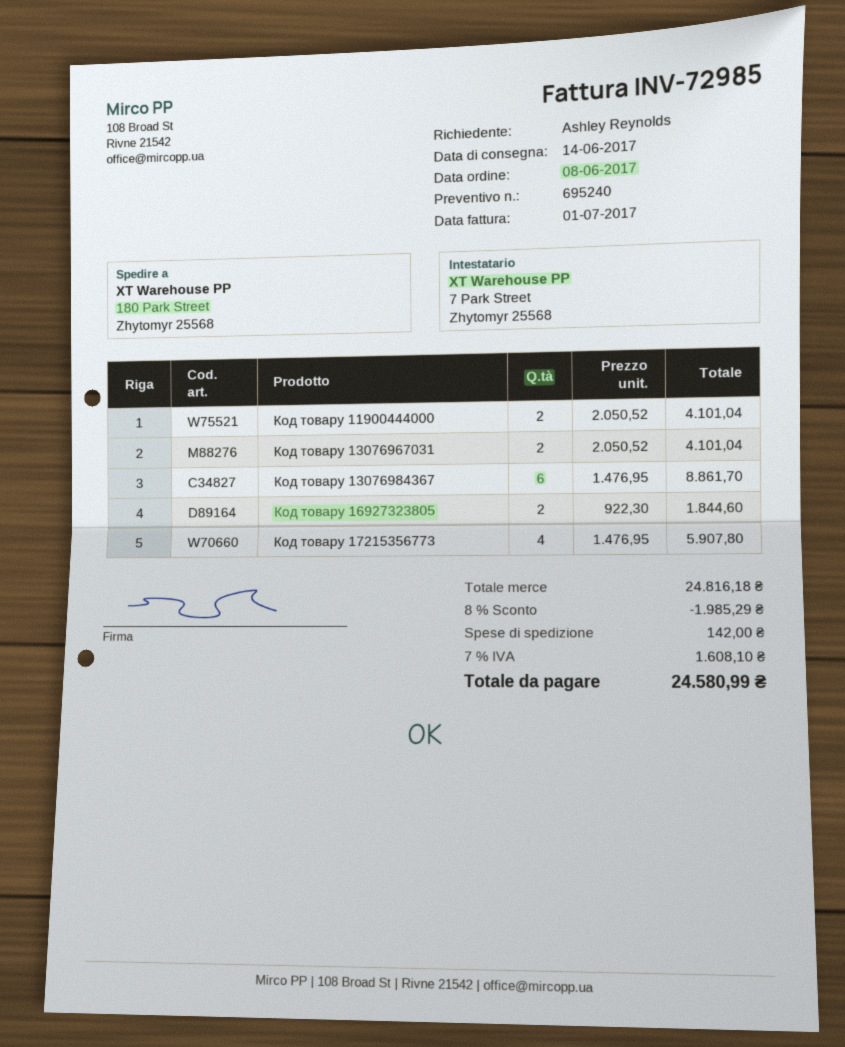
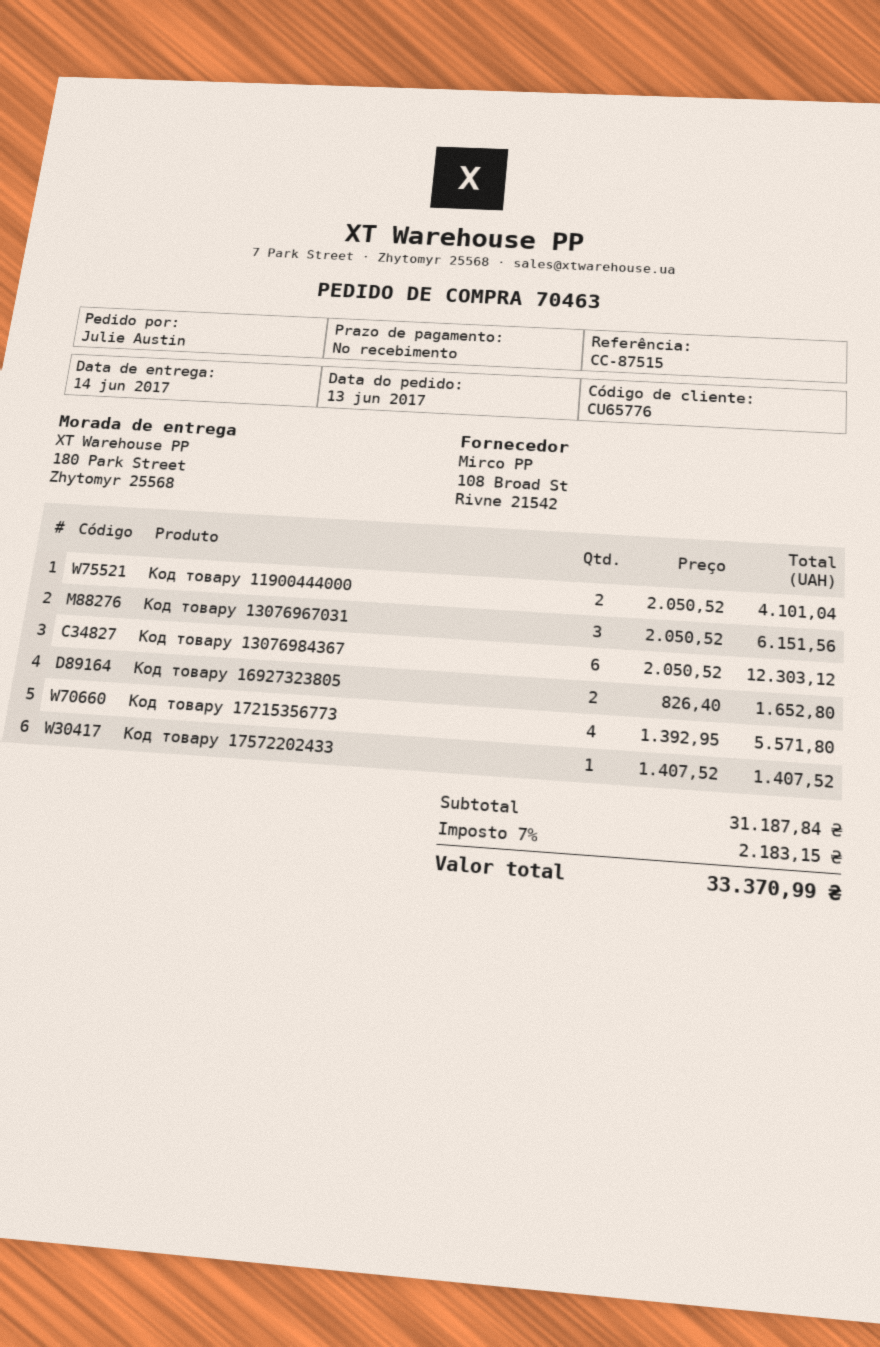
order date: 2017-06-08 -> 2017-06-13
ordered by: Ashley Reynolds -> Julie Austin
Код товару 13076967031: 2 x 2050.52 = 4101.04 -> 3 x 2050.52 = 6151.56
Код товару 13076984367: 6 x 1476.95 = 8861.70 -> 6 x 2050.52 = 12303.12
Код товару 16927323805: 2 x 922.30 = 1844.60 -> 2 x 826.40 = 1652.80
Код товару 17215356773: 4 x 1476.95 = 5907.80 -> 4 x 1392.95 = 5571.80
Код товару 17572202433: none -> 1 x 1407.52 = 1407.52
subtotal: 24816.18 -> 31187.84
discount: 8% = 1985.29 -> none
shipping: 142.00 -> none
tax: 7% = 1608.10 -> 7% = 2183.15
total: 24580.99 -> 33370.99

